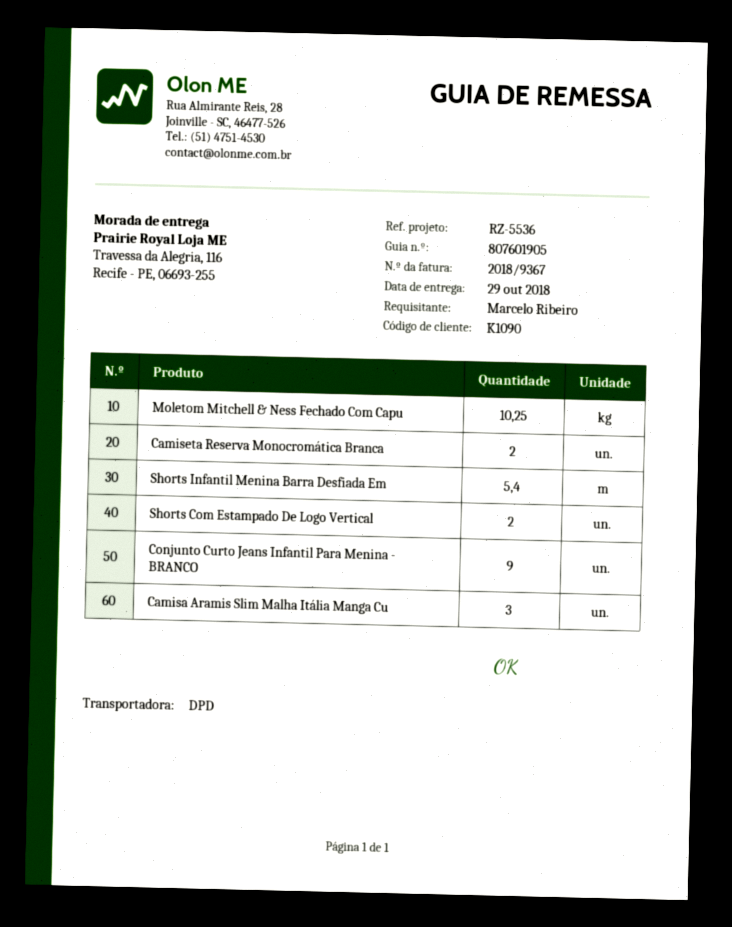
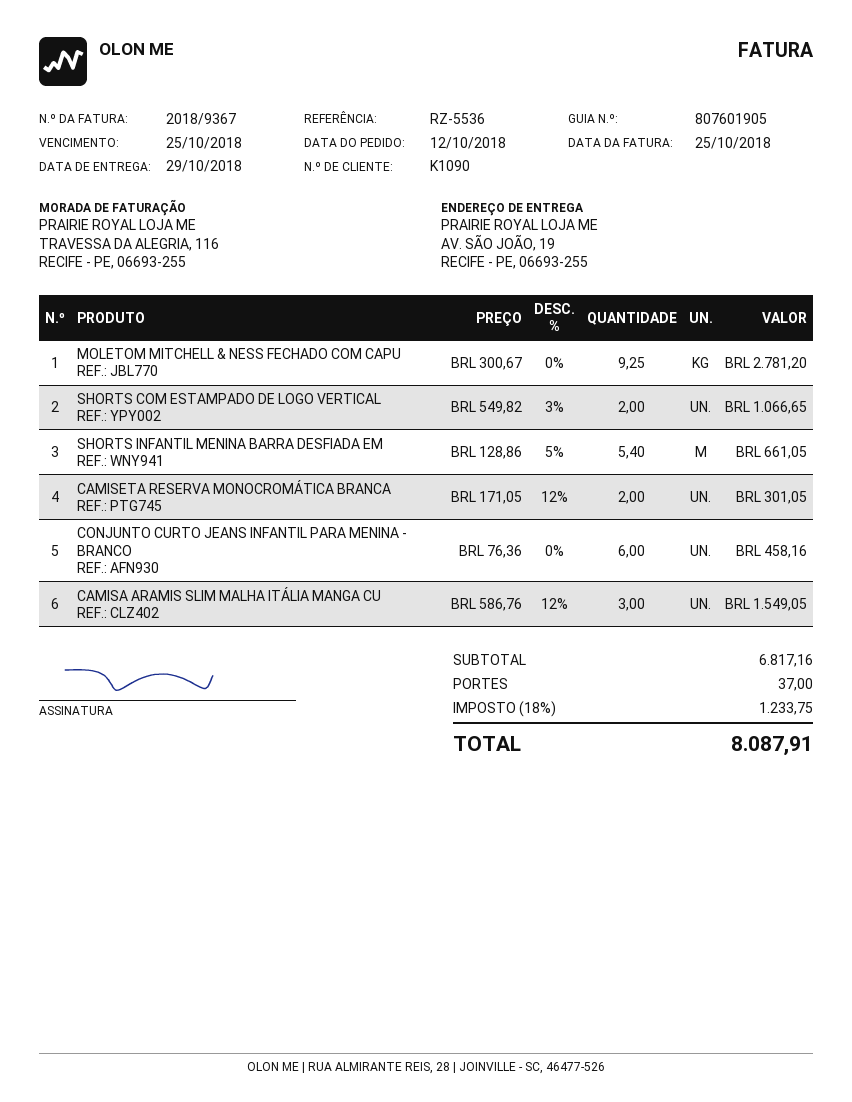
ship to: Travessa da Alegria, 116, Recife - PE, 06693-255 -> AV. SÃO JOÃO, 19, RECIFE - PE, 06693-255
Moletom Mitchell & Ness Fechado Com Capu: 10.25 -> 9.25
Conjunto Curto Jeans Infantil Para Menina - BRANCO: 9 -> 6

